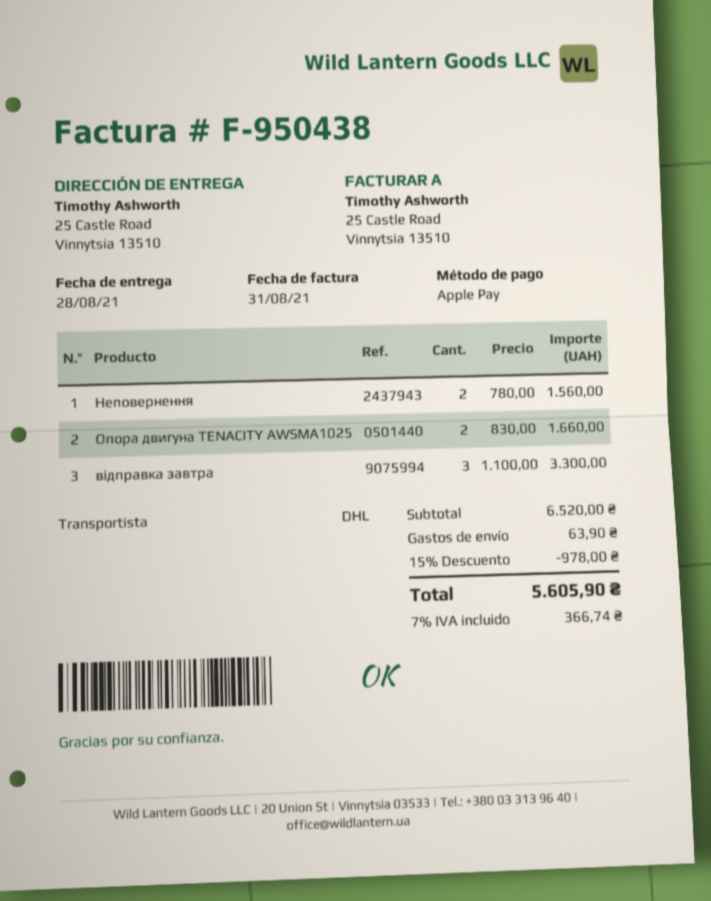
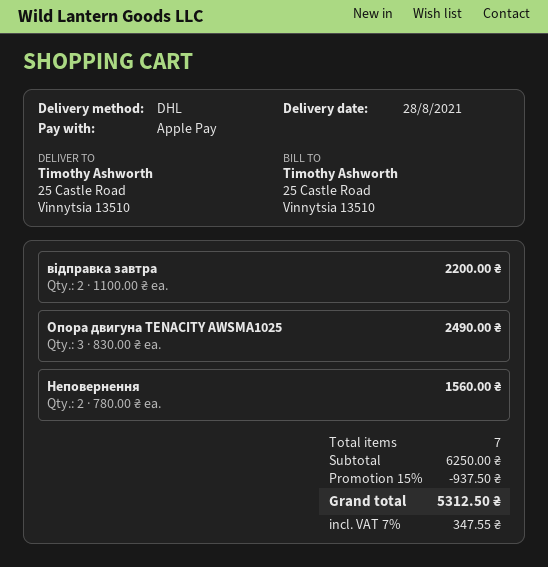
Опора двигуна TENACITY AWSMA1025: 2 x 830.00 = 1660.00 -> 3 x 830.00 = 2490.00
відправка завтра: 3 x 1100.00 = 3300.00 -> 2 x 1100.00 = 2200.00
subtotal: 6520.00 -> 6250.00
discount: 15% = 978.00 -> 15% = 937.50
shipping: 63.90 -> none
tax: 7% = 366.74 -> 7% = 347.55
total: 5605.90 -> 5312.50

